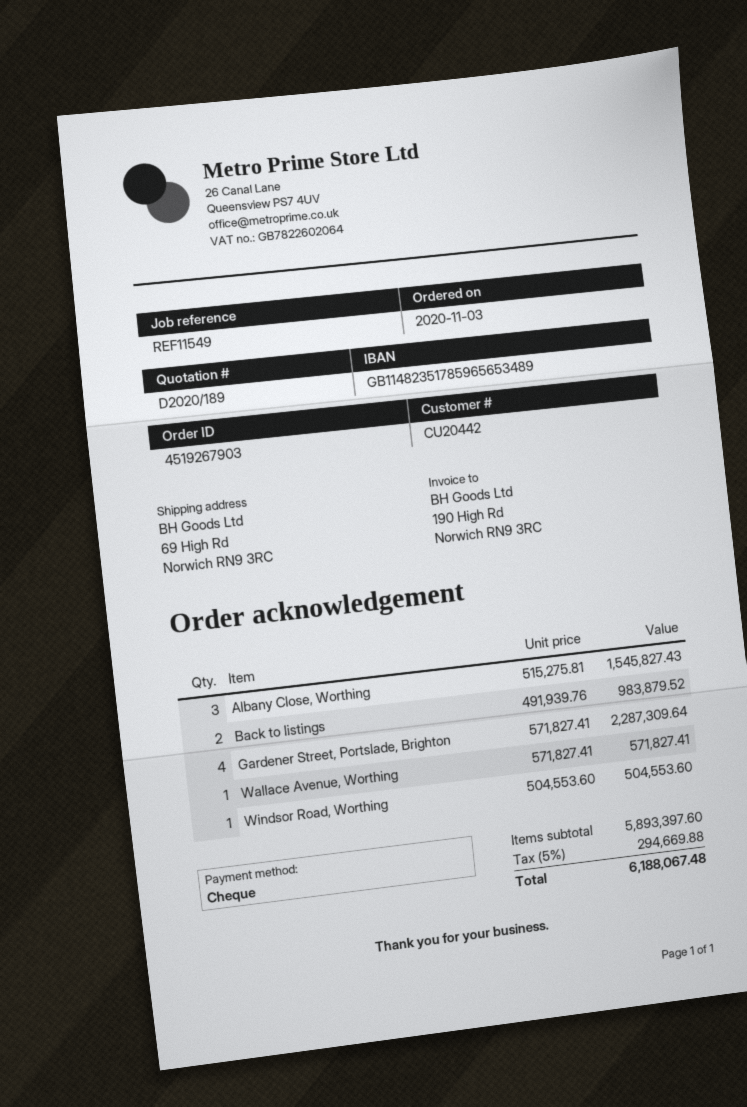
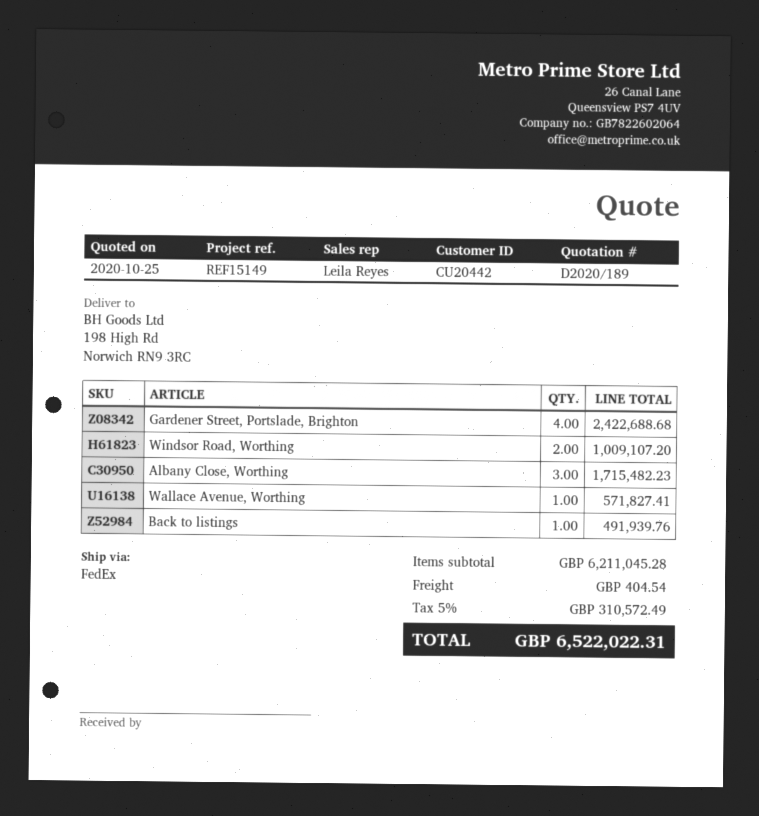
reference: REF11549 -> REF15149
ship to: 69 High Rd, Norwich RN9 3RC -> 198 High Rd, Norwich RN9 3RC
Albany Close, Worthing: 3 for 1545827.43 -> 3 for 1715482.23
Back to listings: 2 for 983879.52 -> 1 for 491939.76
Gardener Street, Portslade, Brighton: 4 for 2287309.64 -> 4 for 2422688.68
Windsor Road, Worthing: 1 for 504553.60 -> 2 for 1009107.20
subtotal: 5893397.60 -> 6211045.28
shipping: none -> 404.54
tax: 5% = 294669.88 -> 5% = 310572.49
total: 6188067.48 -> 6522022.31

